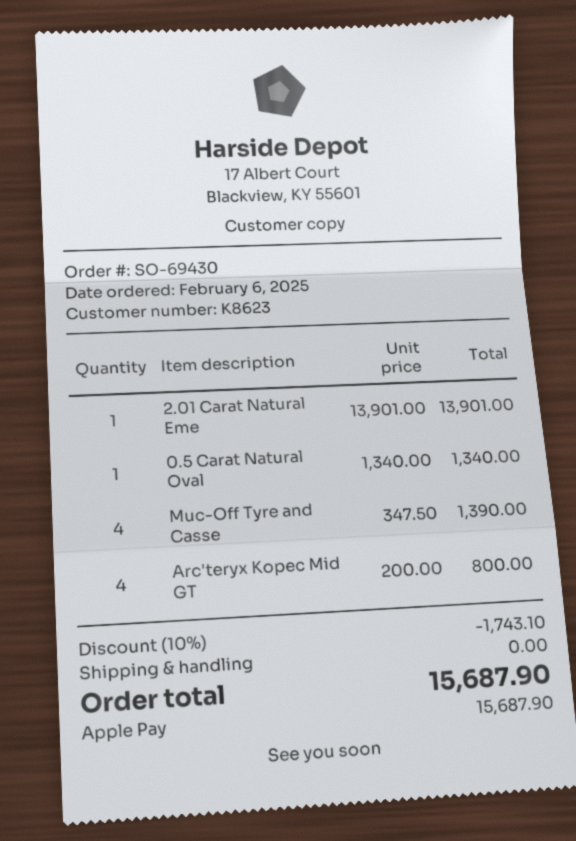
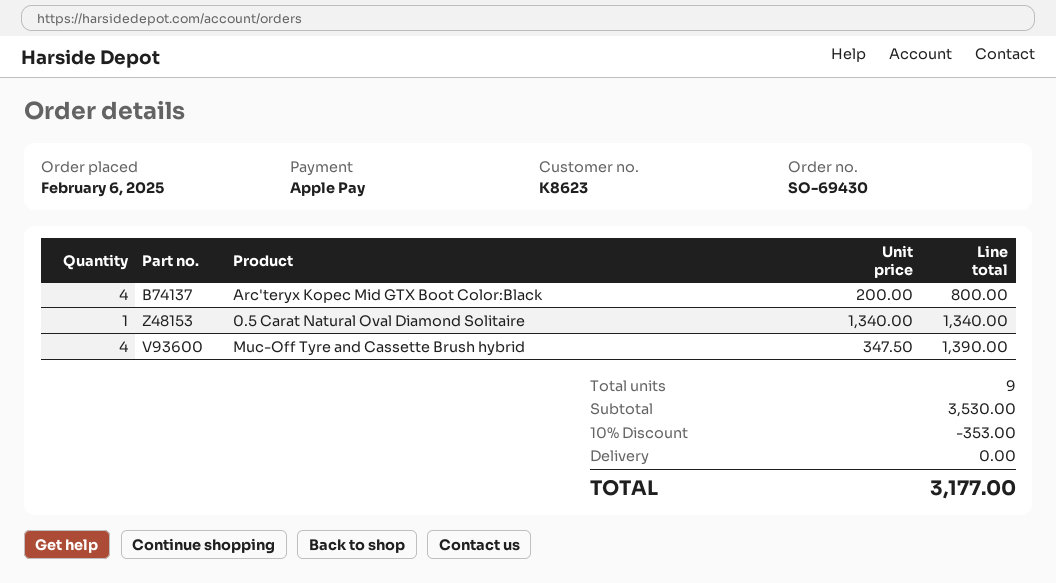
2.01 Carat Natural Eme: 1 x 13901.00 = 13901.00 -> none
discount: 10% = 1743.10 -> 10% = 353.00
total: 15687.90 -> 3177.00

